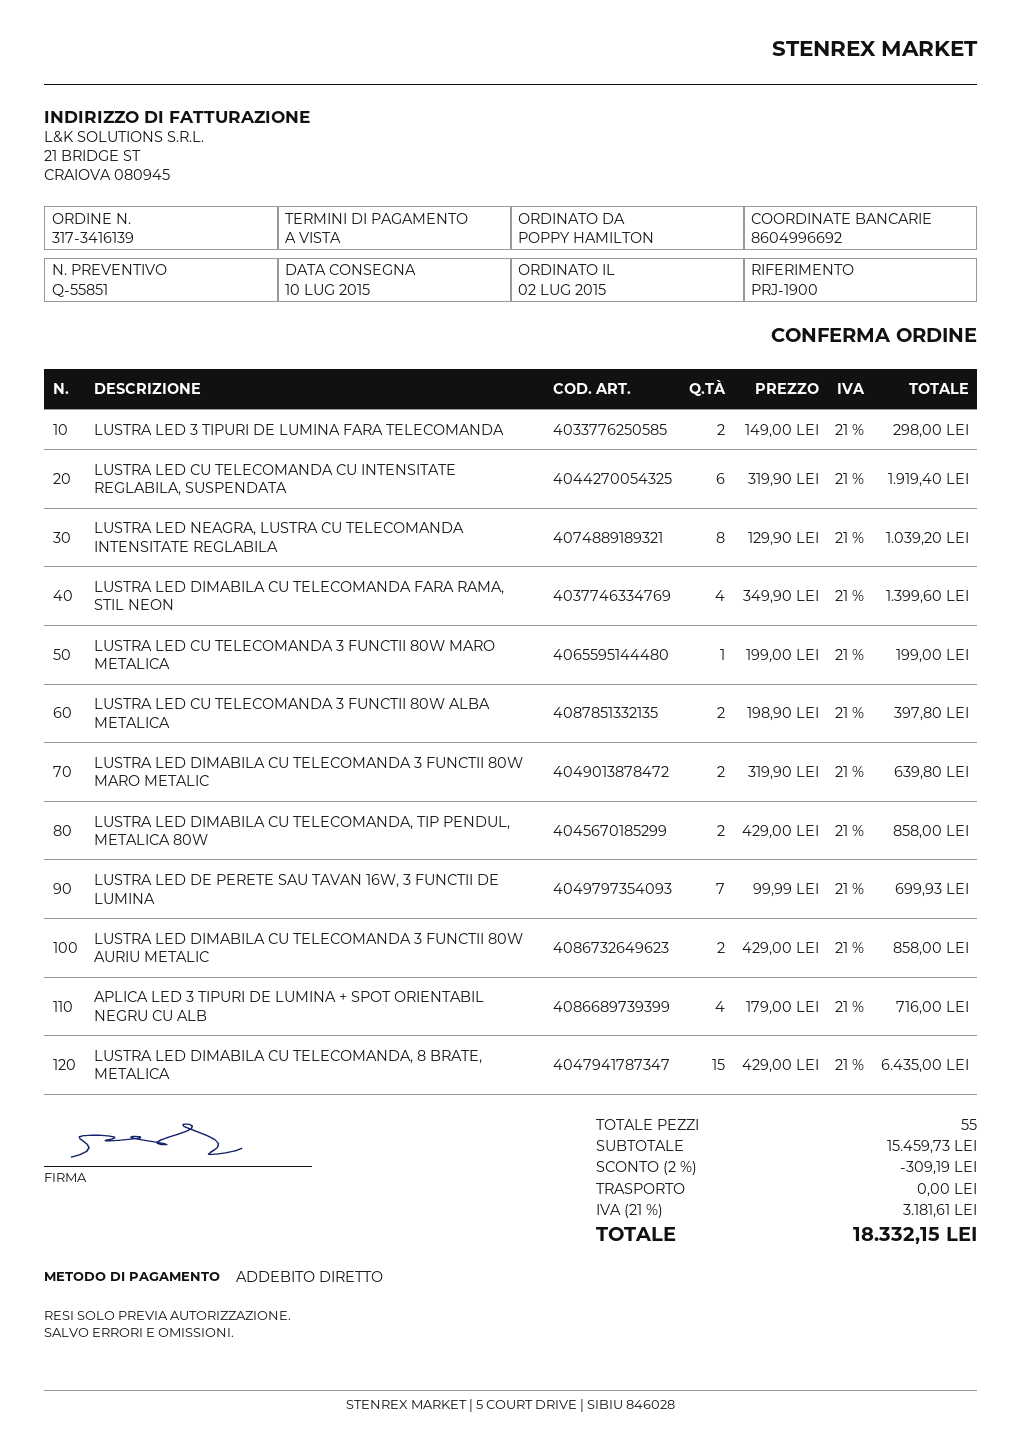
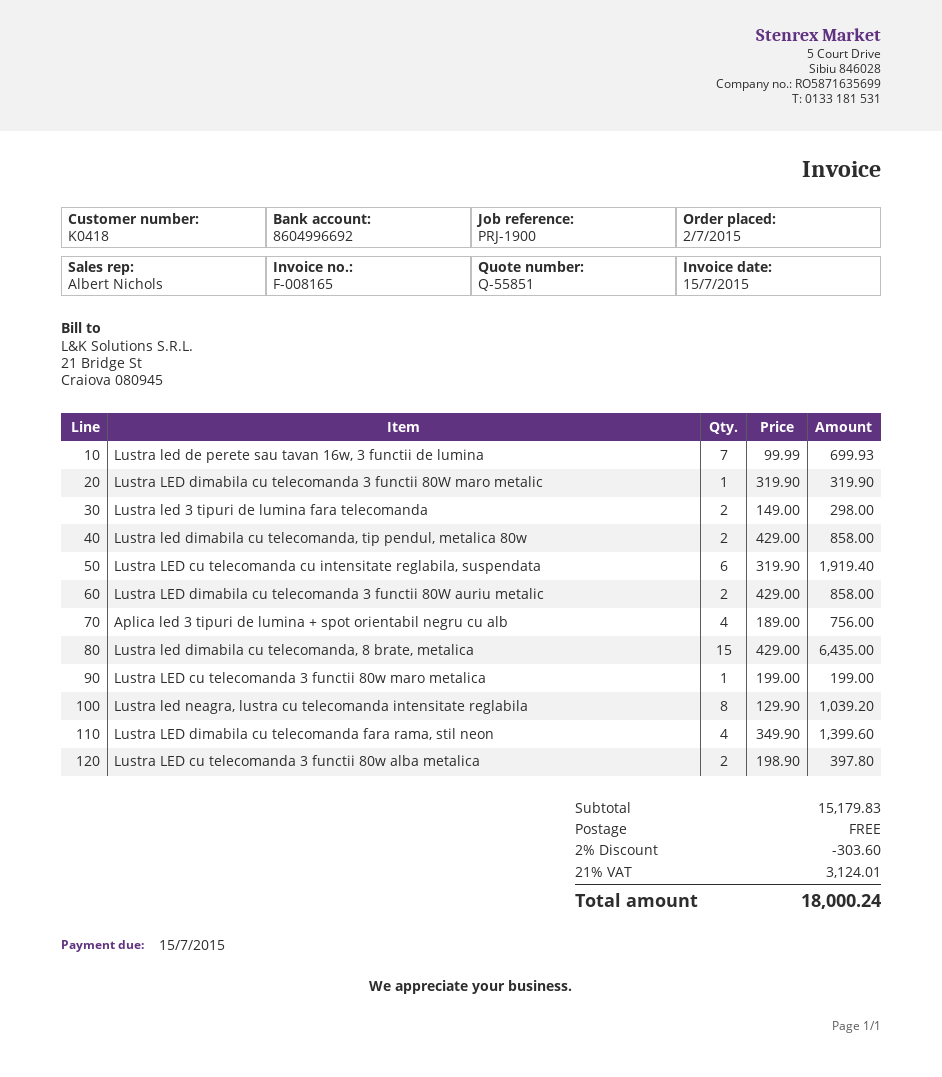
LUSTRA LED DIMABILA CU TELECOMANDA 3 FUNCTII 80W MARO METALIC: 2 x 319.90 = 639.80 -> 1 x 319.90 = 319.90
APLICA LED 3 TIPURI DE LUMINA + SPOT ORIENTABIL NEGRU CU ALB: 4 x 179.00 = 716.00 -> 4 x 189.00 = 756.00
subtotal: 15459.73 -> 15179.83
discount: 2% = 309.19 -> 2% = 303.60
tax: 21% = 3181.61 -> 21% = 3124.01
total: 18332.15 -> 18000.24

